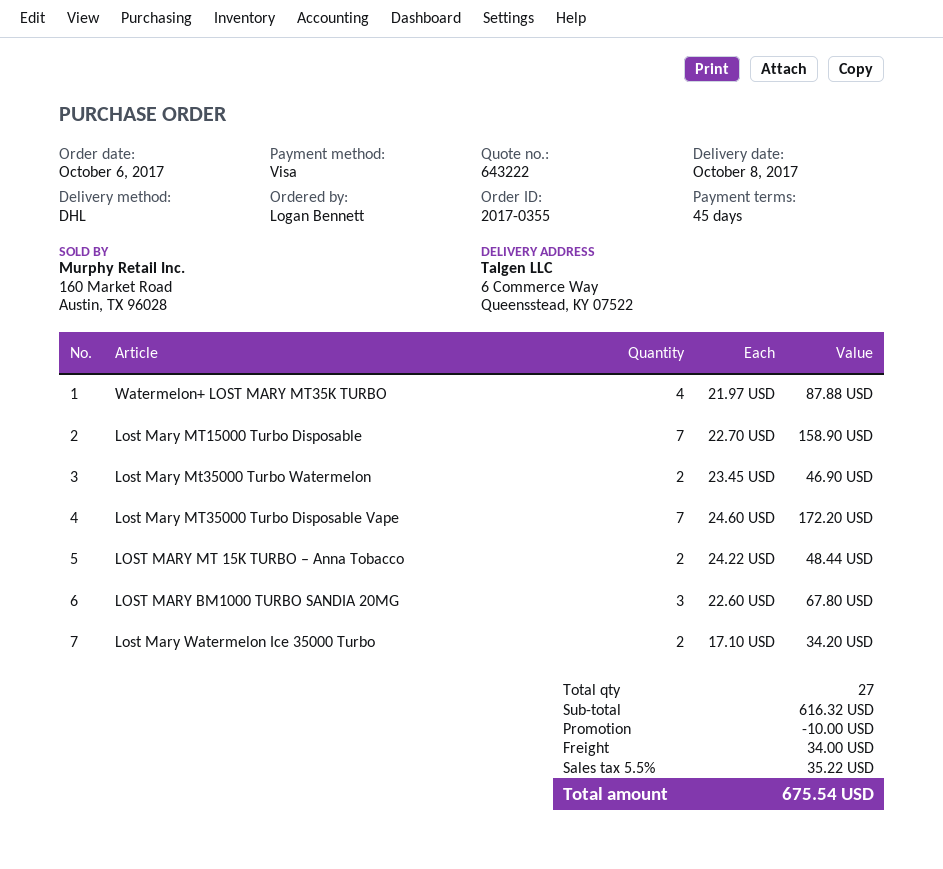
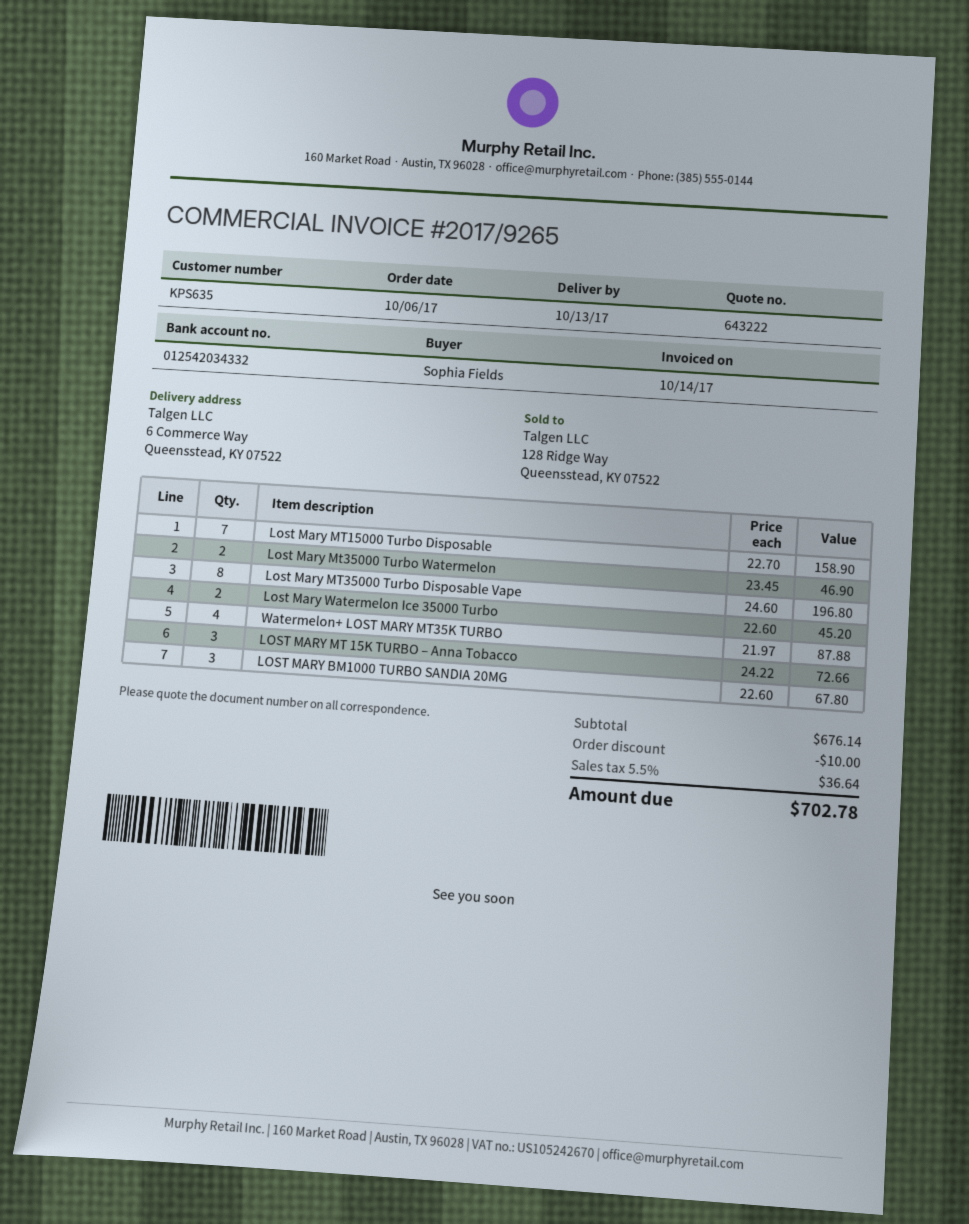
delivery date: 2017-10-08 -> 2017-10-13
ordered by: Logan Bennett -> Sophia Fields
Lost Mary MT35000 Turbo Disposable Vape: 7 x 24.60 = 172.20 -> 8 x 24.60 = 196.80
LOST MARY MT 15K TURBO – Anna Tobacco: 2 x 24.22 = 48.44 -> 3 x 24.22 = 72.66
Lost Mary Watermelon Ice 35000 Turbo: 2 x 17.10 = 34.20 -> 2 x 22.60 = 45.20
subtotal: 616.32 -> 676.14
shipping: 34.00 -> none
tax: 5.5% = 35.22 -> 5.5% = 36.64
total: 675.54 -> 702.78

